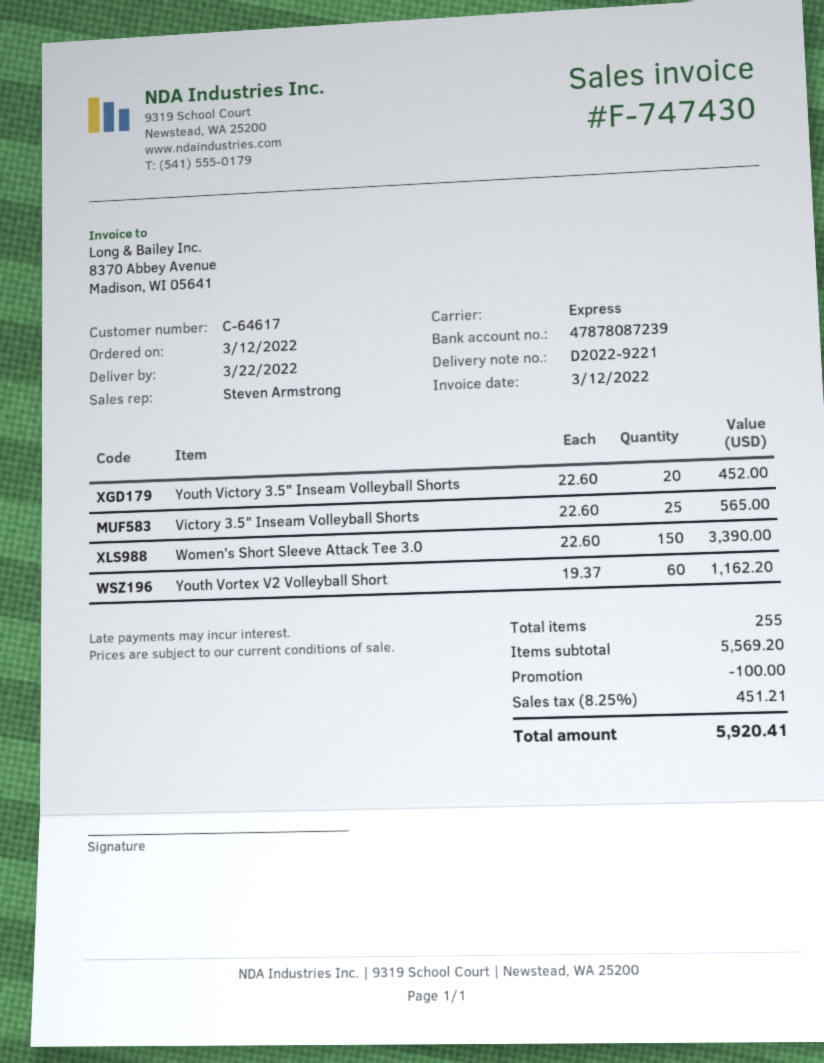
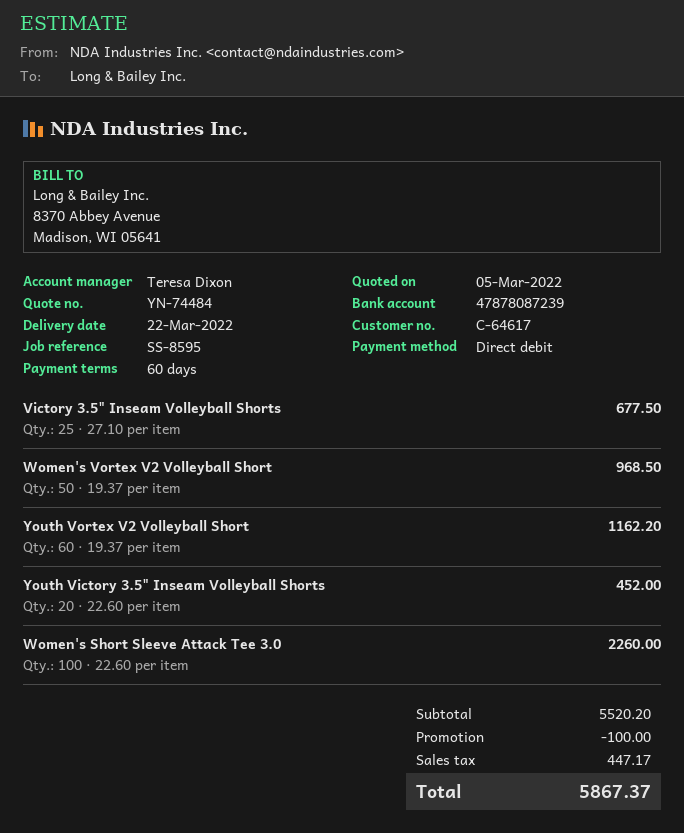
sales rep: Steven Armstrong -> Teresa Dixon
Victory 3.5" Inseam Volleyball Shorts: 25 x 22.60 = 565.00 -> 25 x 27.10 = 677.50
Women's Short Sleeve Attack Tee 3.0: 150 x 22.60 = 3390.00 -> 100 x 22.60 = 2260.00
Women's Vortex V2 Volleyball Short: none -> 50 x 19.37 = 968.50
subtotal: 5569.20 -> 5520.20
tax: 451.21 -> 447.17
total: 5920.41 -> 5867.37

